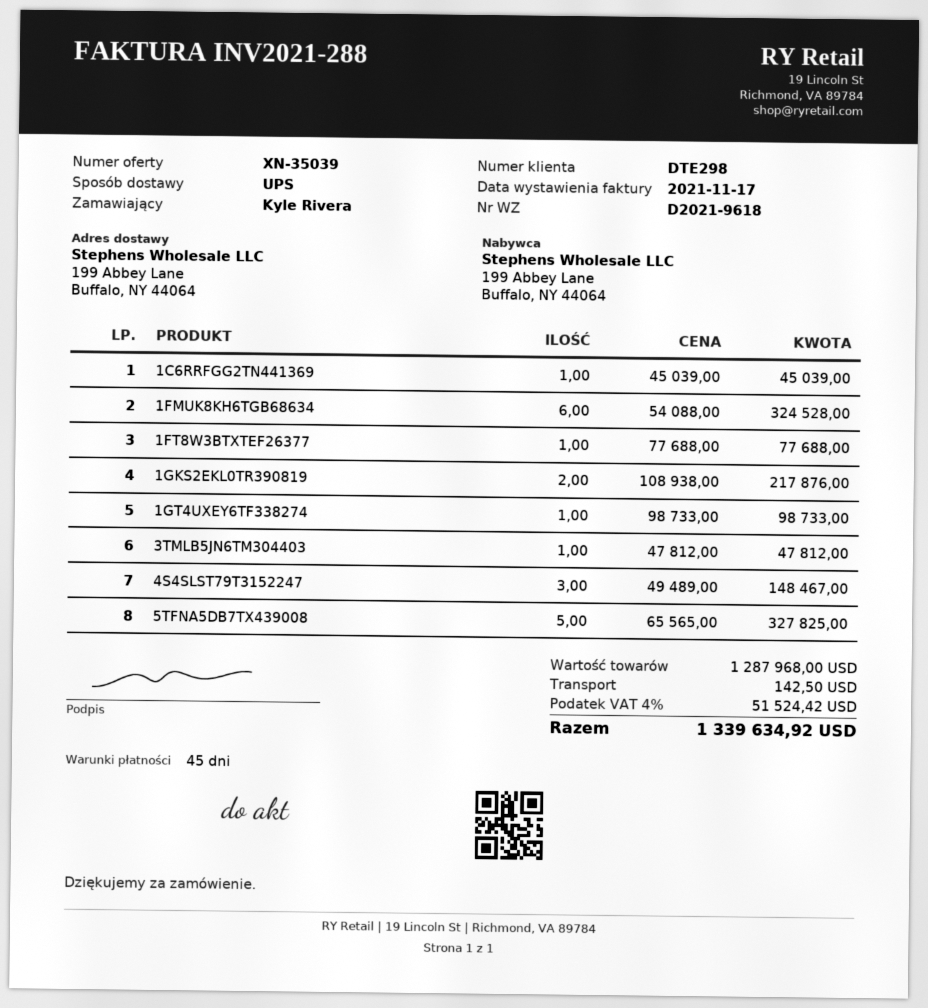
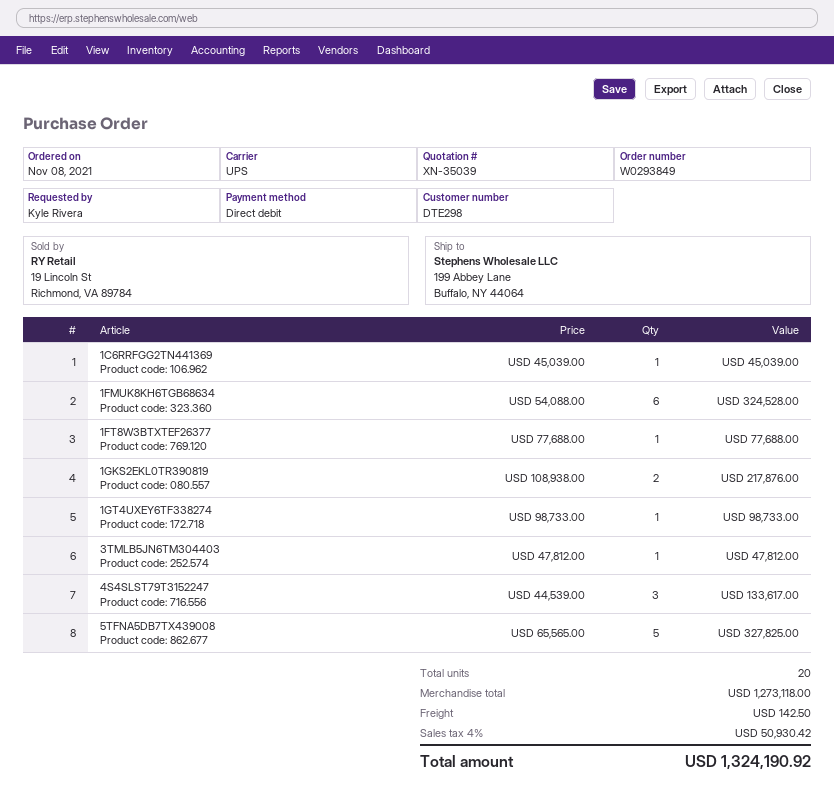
4S4SLST79T3152247: 3 x 49489.00 = 148467.00 -> 3 x 44539.00 = 133617.00
subtotal: 1287968.00 -> 1273118.00
tax: 4% = 51524.42 -> 4% = 50930.42
total: 1339634.92 -> 1324190.92

